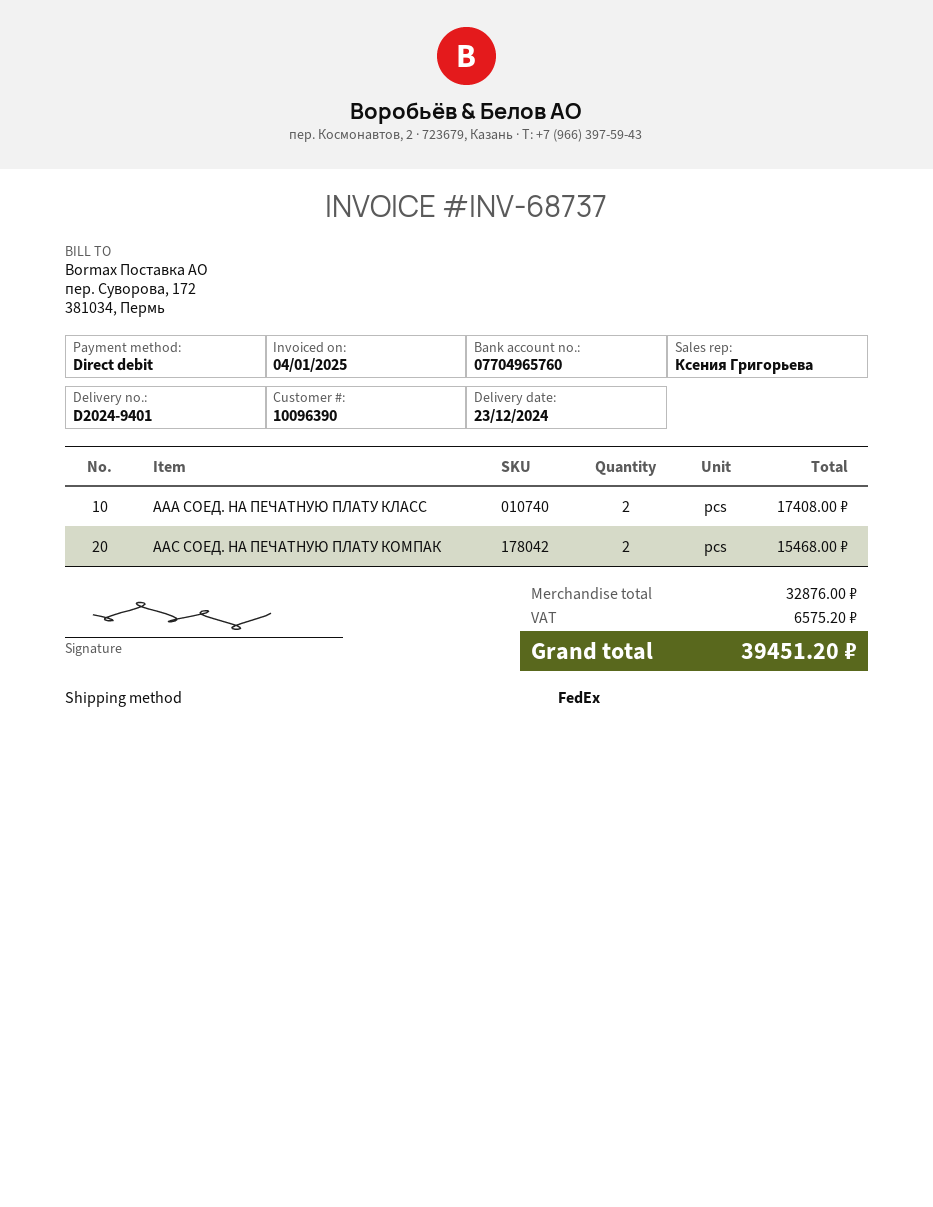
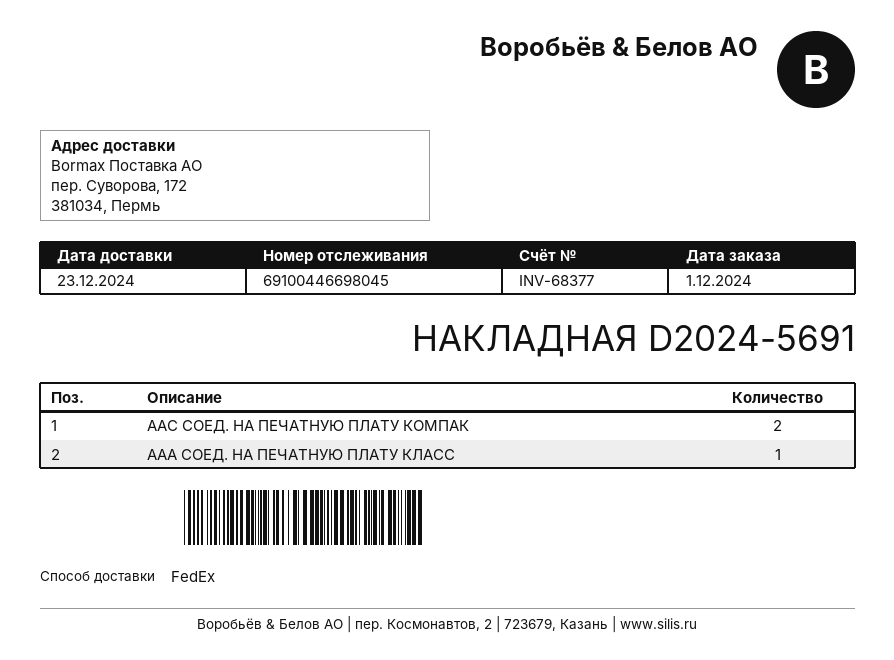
delivery note number: D2024-9401 -> D2024-5691
invoice number: INV-68737 -> INV-68377
AAA СОЕД. НА ПЕЧАТНУЮ ПЛАТУ КЛАСС: 2 -> 1

